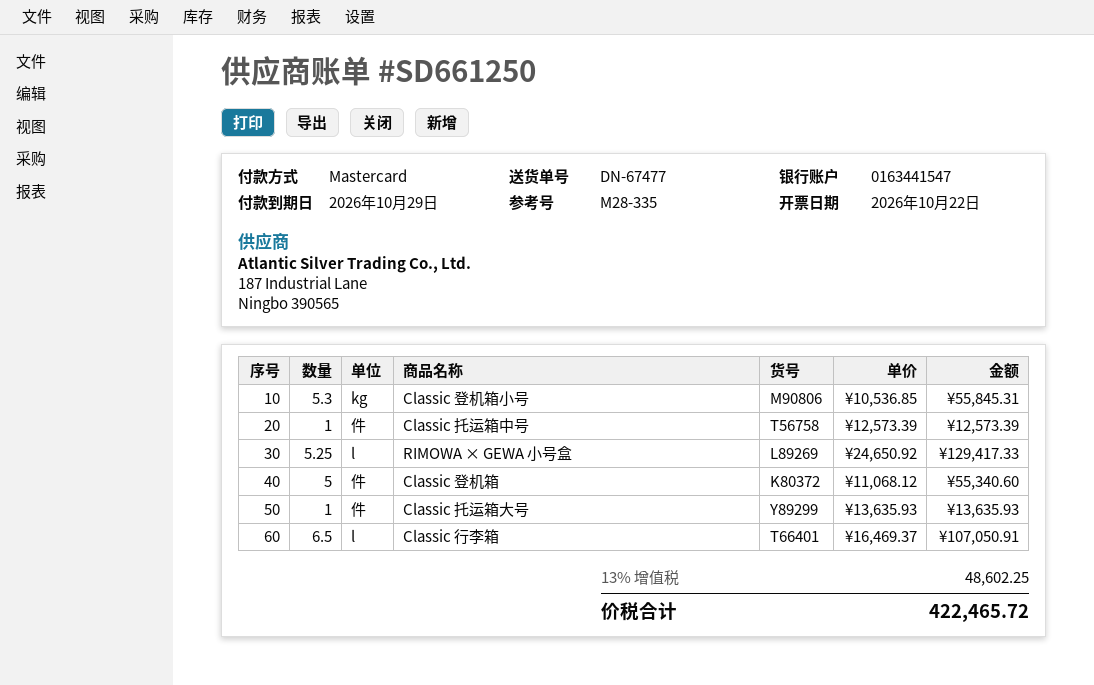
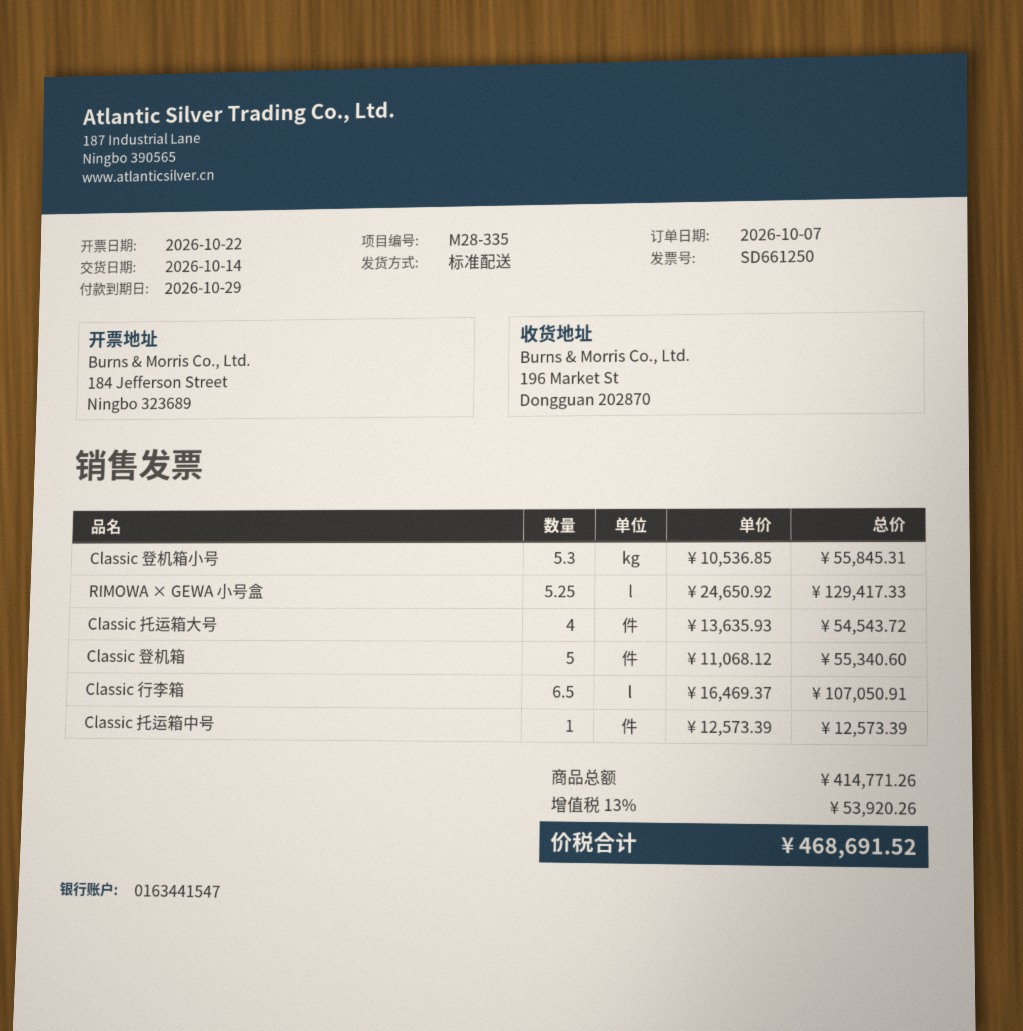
Classic 托运箱大号: 1 x 13635.93 = 13635.93 -> 4 x 13635.93 = 54543.72
tax: 13% = 48602.25 -> 13% = 53920.26
total: 422465.72 -> 468691.52

